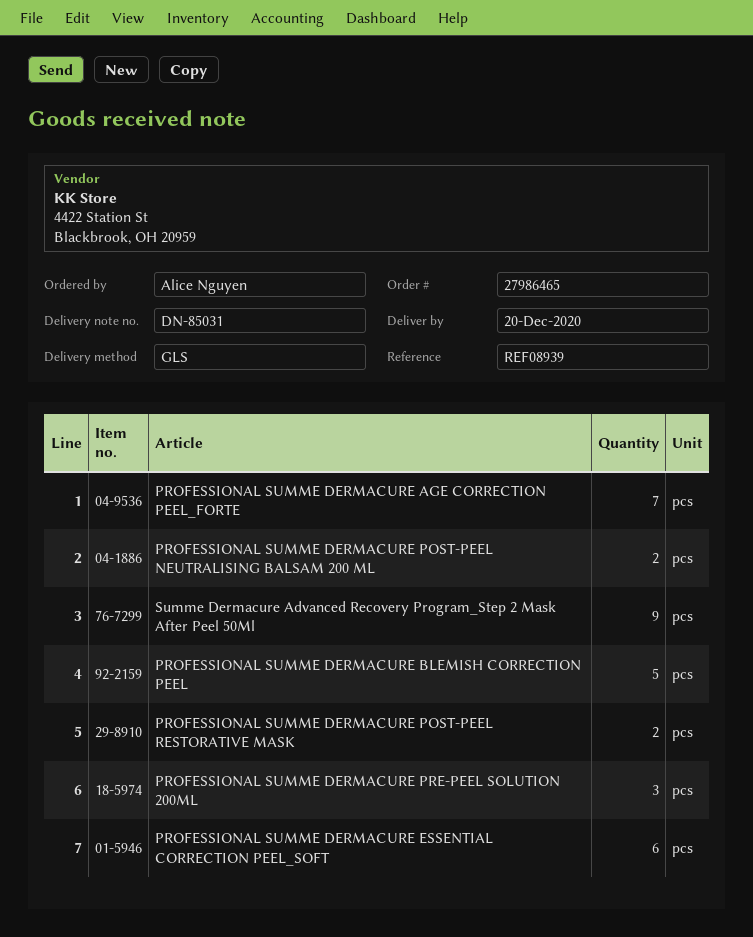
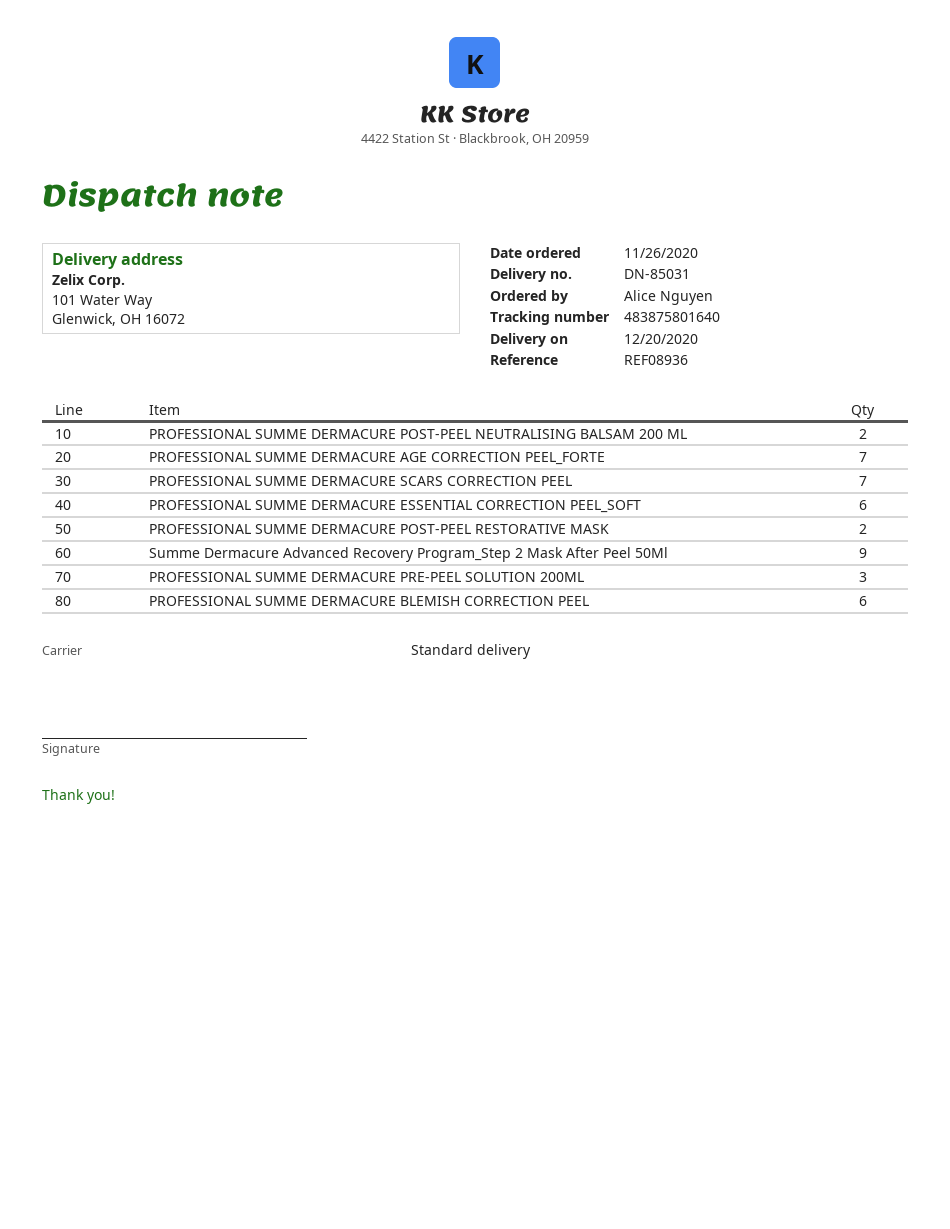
reference: REF08939 -> REF08936
shipping method: GLS -> standard
PROFESSIONAL SUMME DERMACURE BLEMISH CORRECTION PEEL: 5 -> 6
PROFESSIONAL SUMME DERMACURE SCARS CORRECTION PEEL: none -> 7

